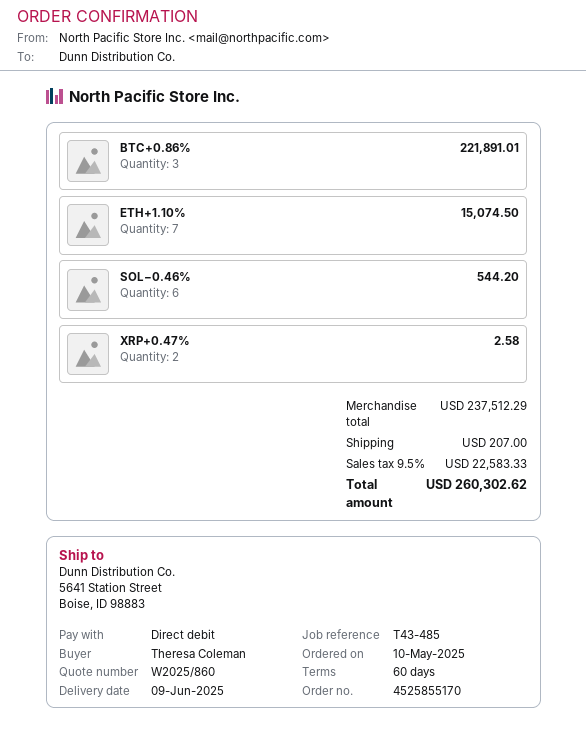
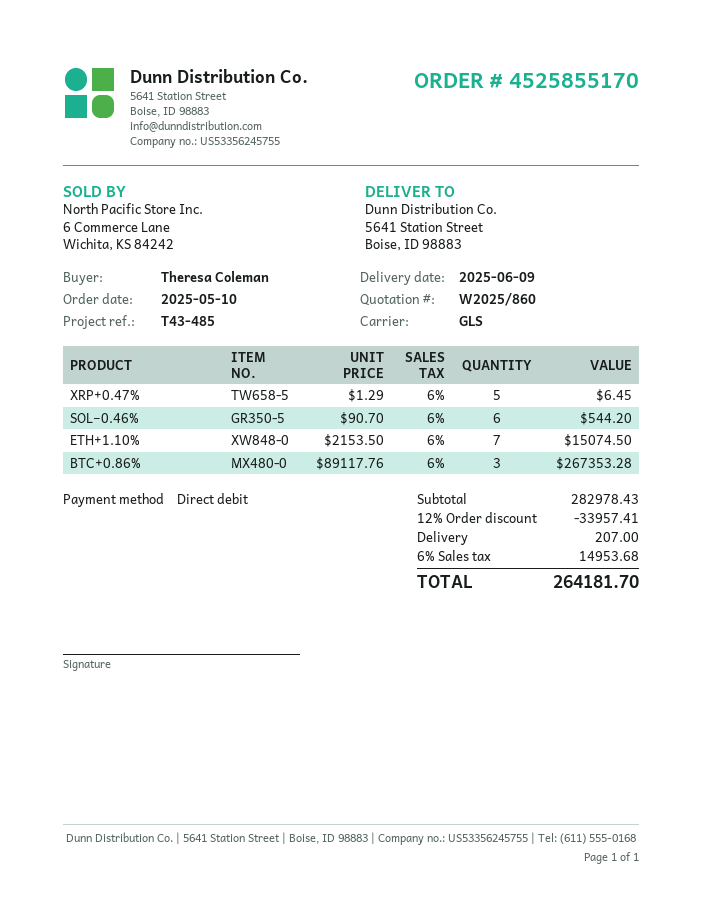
BTC+0.86%: 3 for 221891.01 -> 3 for 267353.28
XRP+0.47%: 2 for 2.58 -> 5 for 6.45
subtotal: 237512.29 -> 282978.43
discount: none -> 12% = 33957.41
tax: 9.5% = 22583.33 -> 6% = 14953.68
total: 260302.62 -> 264181.70

